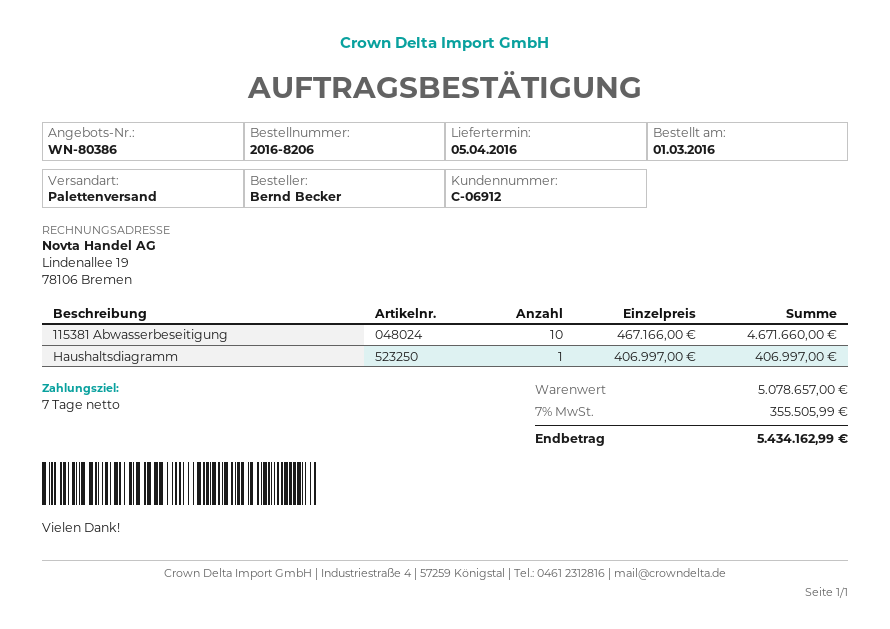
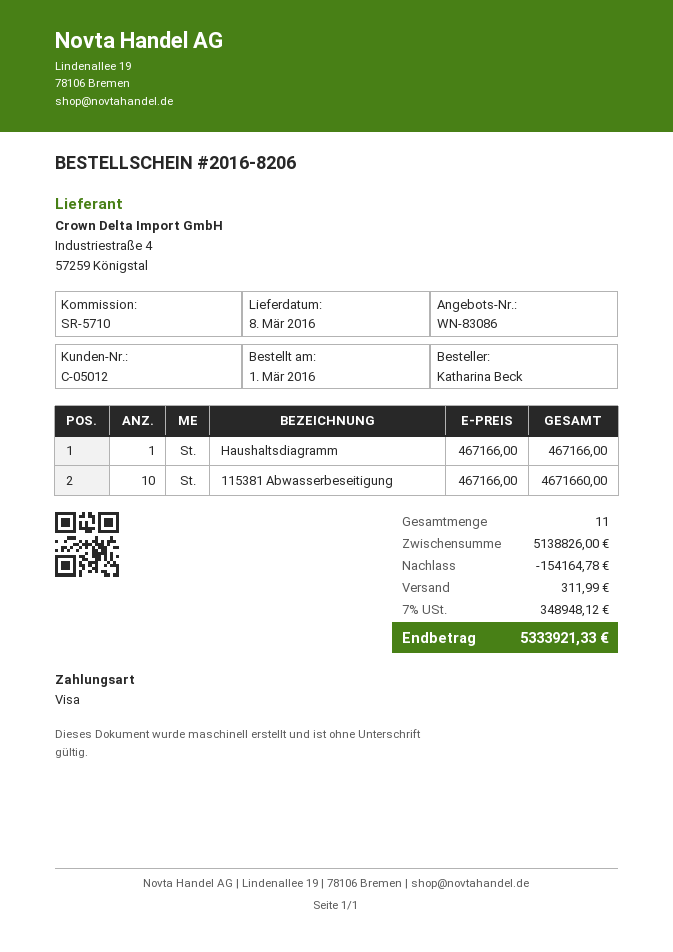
quote number: WN-80386 -> WN-83086
delivery date: 2016-04-05 -> 2016-03-08
customer number: C-06912 -> C-05012
ordered by: Bernd Becker -> Katharina Beck
Haushaltsdiagramm: 1 x 406997.00 = 406997.00 -> 1 x 467166.00 = 467166.00
subtotal: 5078657.00 -> 5138826.00
discount: none -> 154164.78
shipping: none -> 311.99
tax: 7% = 355505.99 -> 7% = 348948.12
total: 5434162.99 -> 5333921.33

